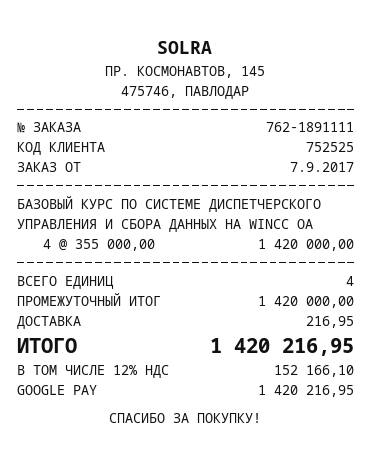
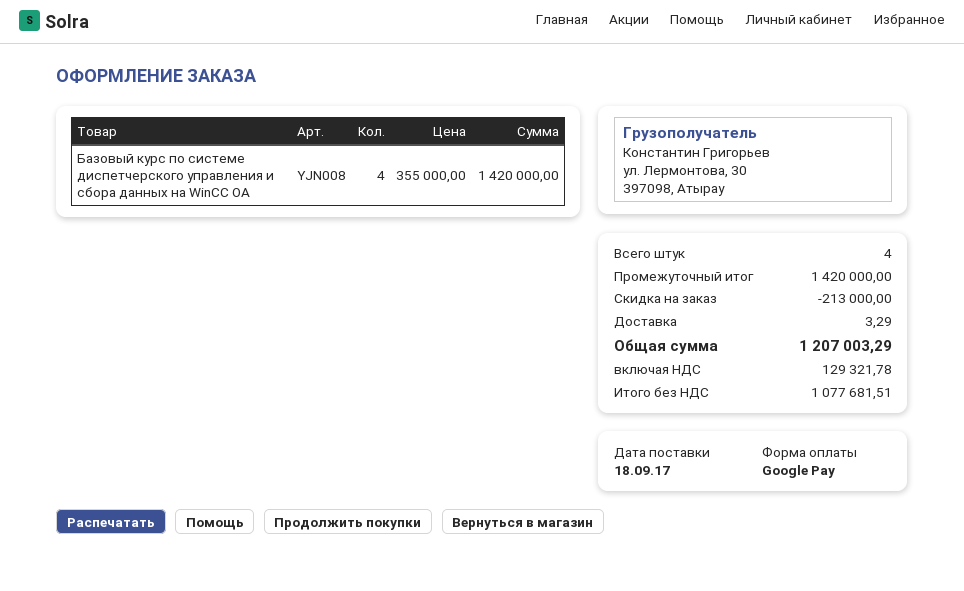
discount: none -> 213000.00
shipping: 216.95 -> 3.29
tax: 152166.10 -> 129321.78
total: 1420216.95 -> 1207003.29

